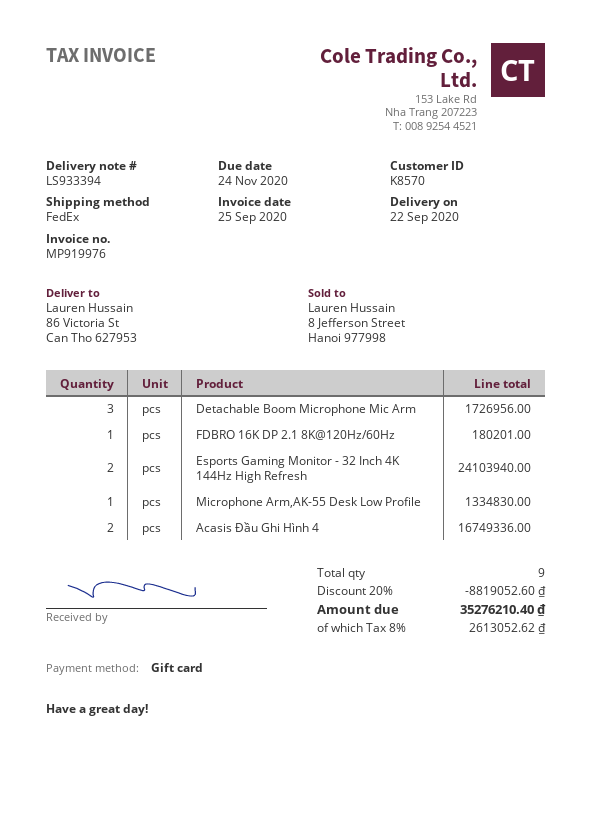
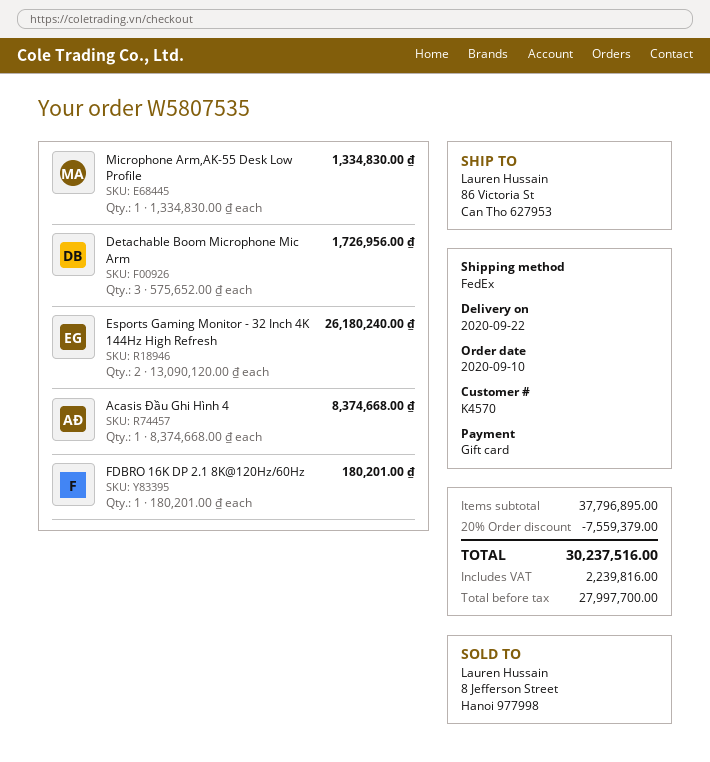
customer number: K8570 -> K4570
Esports Gaming Monitor - 32 Inch 4K 144Hz High Refresh: 2 for 24103940.00 -> 2 for 26180240.00
Acasis Đầu Ghi Hình 4: 2 for 16749336.00 -> 1 for 8374668.00
discount: 20% = 8819052.60 -> 20% = 7559379.00
tax: 2613052.62 -> 2239816.00
total: 35276210.40 -> 30237516.00

